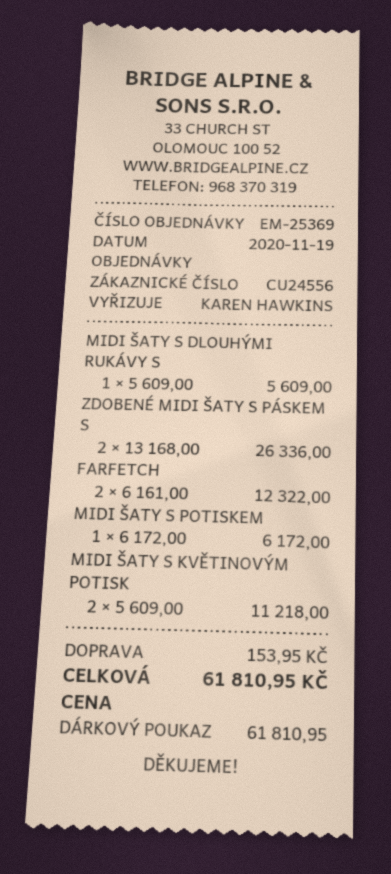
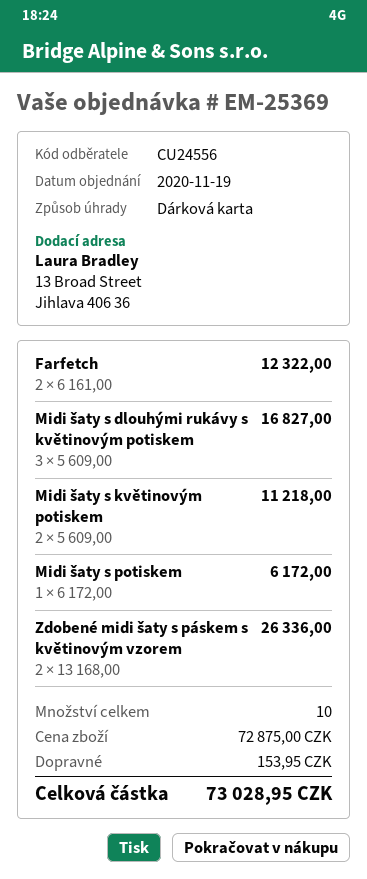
MIDI ŠATY S DLOUHÝMI RUKÁVY S: 1 x 5609.00 = 5609.00 -> 3 x 5609.00 = 16827.00
total: 61810.95 -> 73028.95

